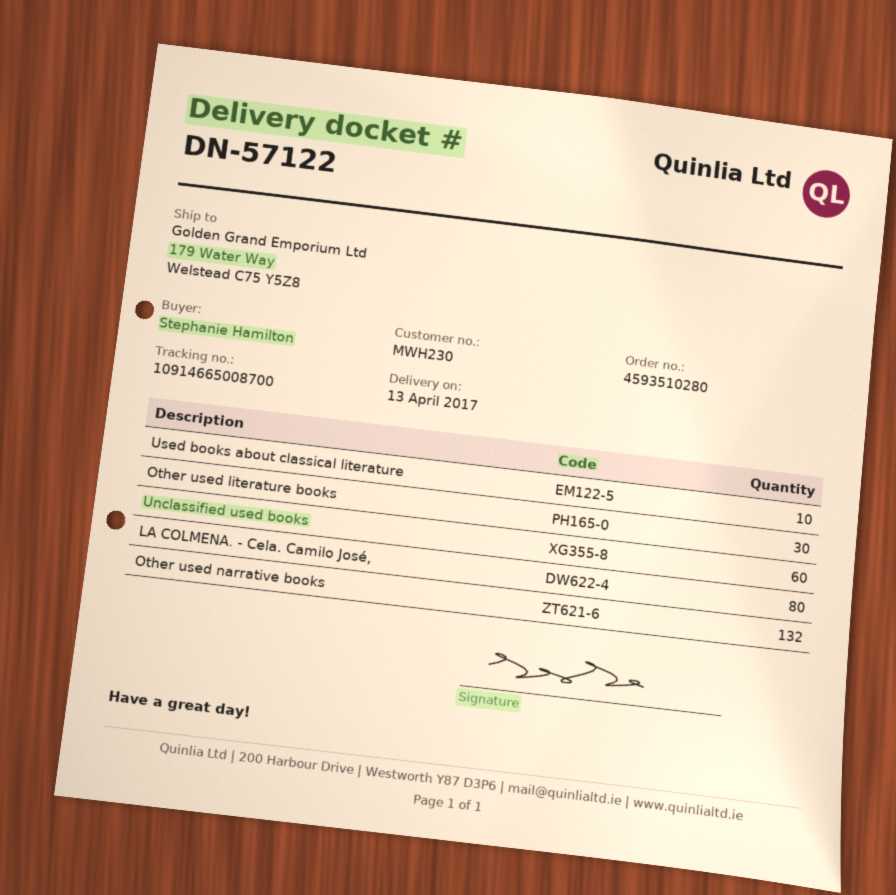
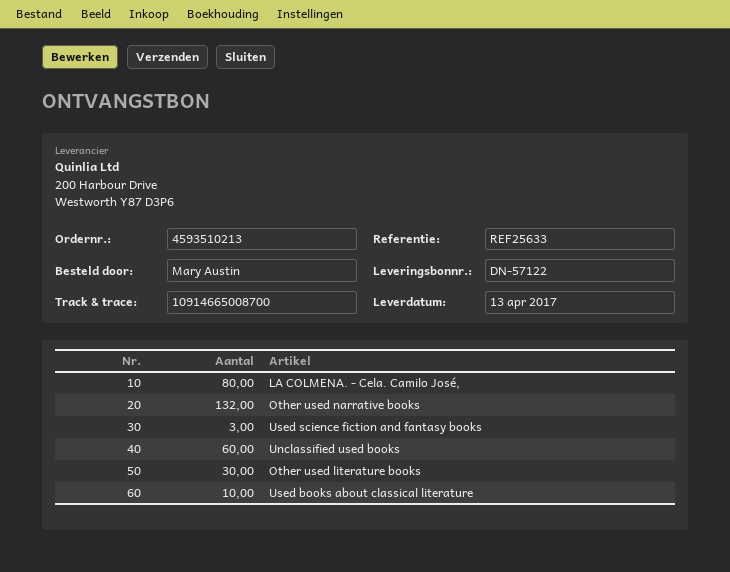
order number: 4593510280 -> 4593510213
ordered by: Stephanie Hamilton -> Mary Austin
Used science fiction and fantasy books: none -> 3

